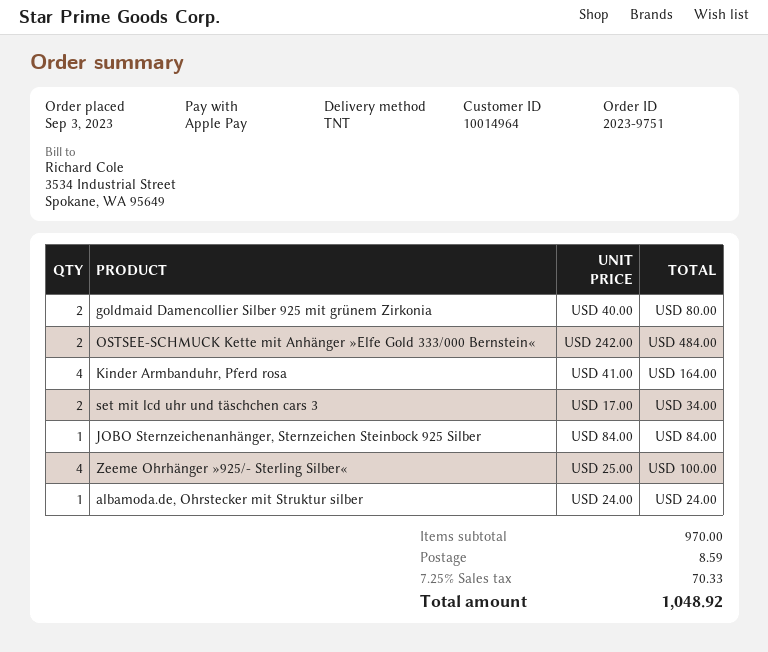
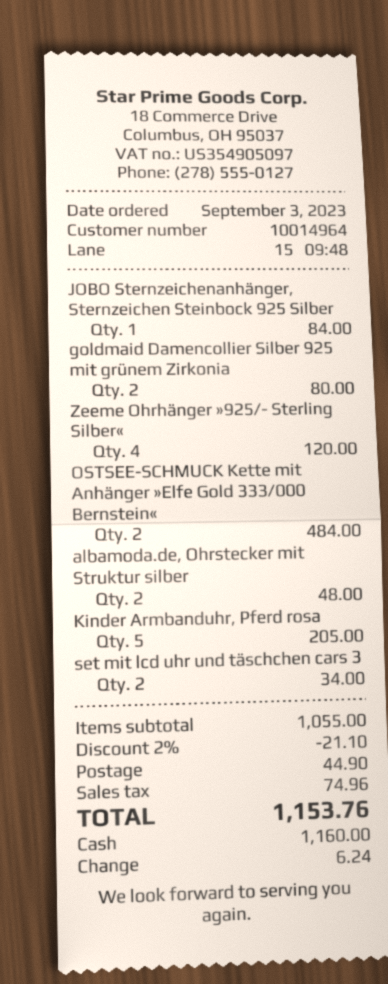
payment method: Apple Pay -> cash
Kinder Armbanduhr, Pferd rosa: 4 for 164.00 -> 5 for 205.00
Zeeme Ohrhänger »925/- Sterling Silber«: 4 for 100.00 -> 4 for 120.00
albamoda.de, Ohrstecker mit Struktur silber: 1 for 24.00 -> 2 for 48.00
subtotal: 970.00 -> 1055.00
discount: none -> 2% = 21.10
shipping: 8.59 -> 44.90
tax: 70.33 -> 74.96
total: 1048.92 -> 1153.76

